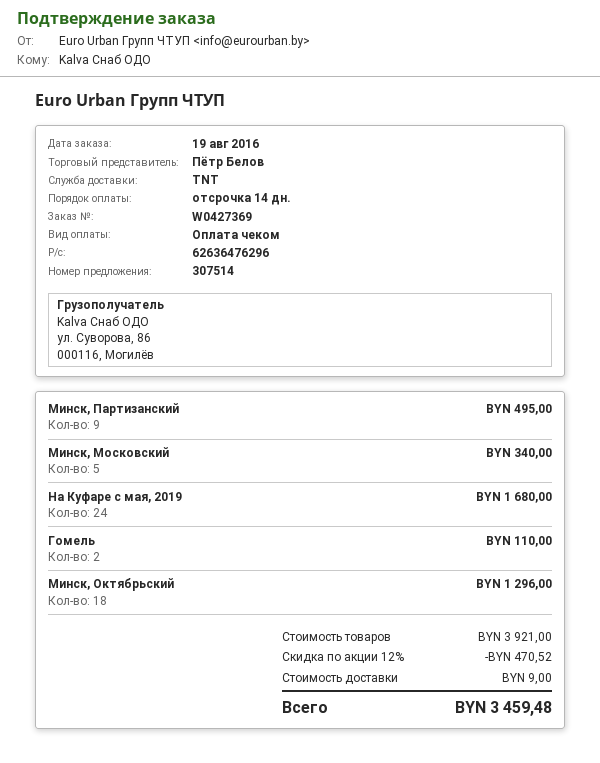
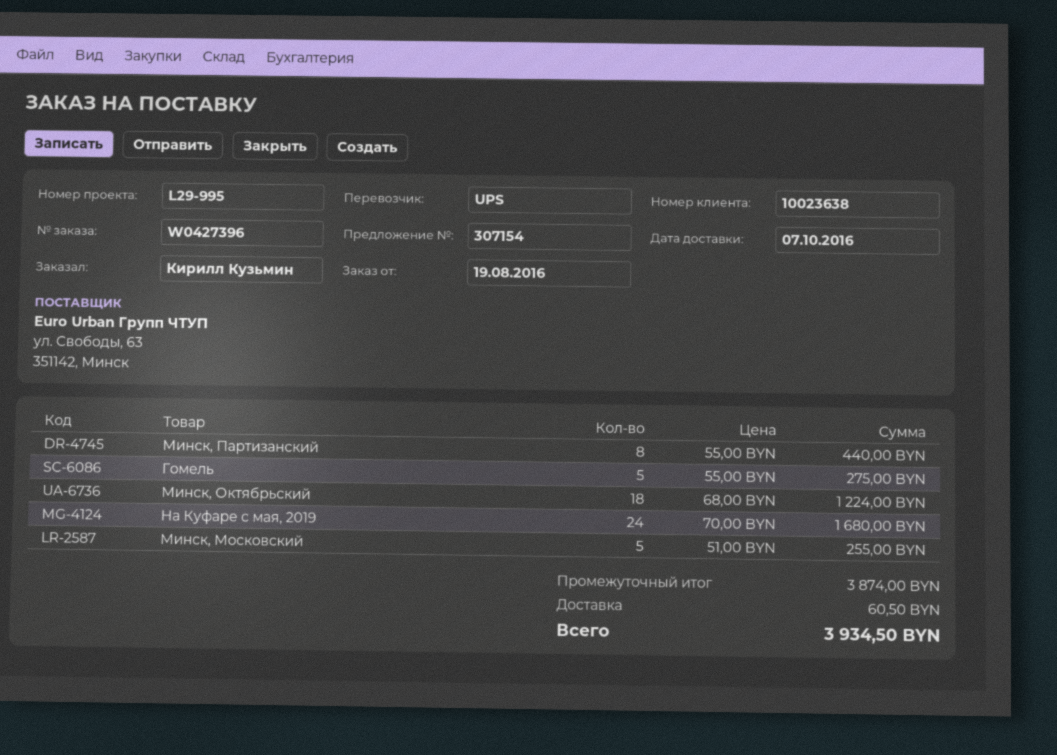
quote number: 307514 -> 307154
order number: W0427369 -> W0427396
shipping method: TNT -> UPS
Минск, Партизанский: 9 for 495.00 -> 8 for 440.00
Минск, Московский: 5 for 340.00 -> 5 for 255.00
Гомель: 2 for 110.00 -> 5 for 275.00
Минск, Октябрьский: 18 for 1296.00 -> 18 for 1224.00
subtotal: 3921.00 -> 3874.00
discount: 12% = 470.52 -> none
shipping: 9.00 -> 60.50
total: 3459.48 -> 3934.50

